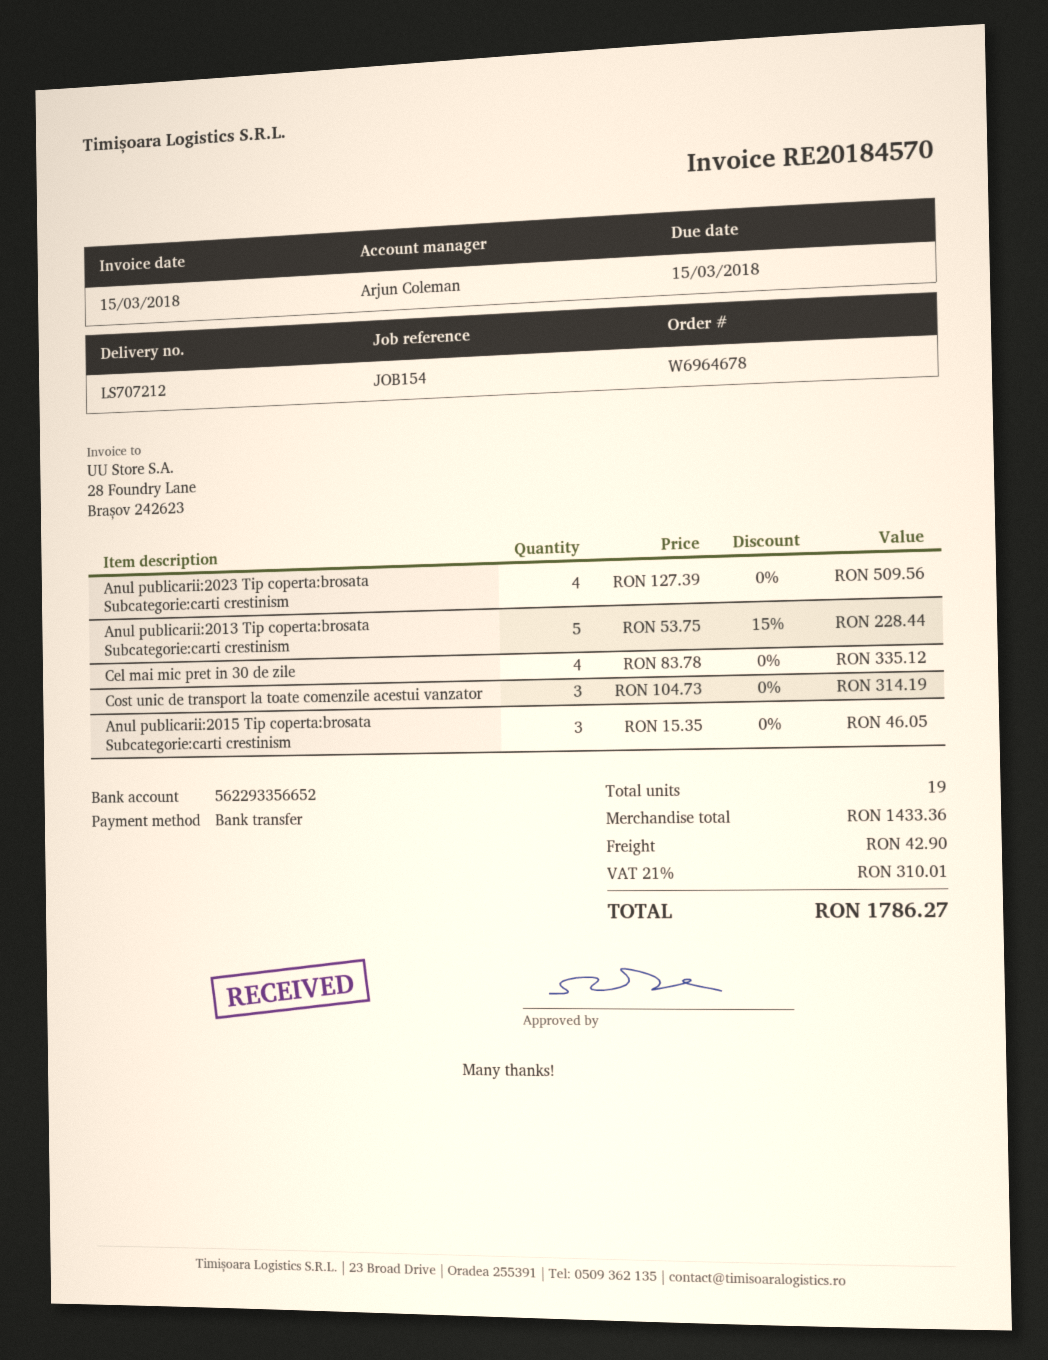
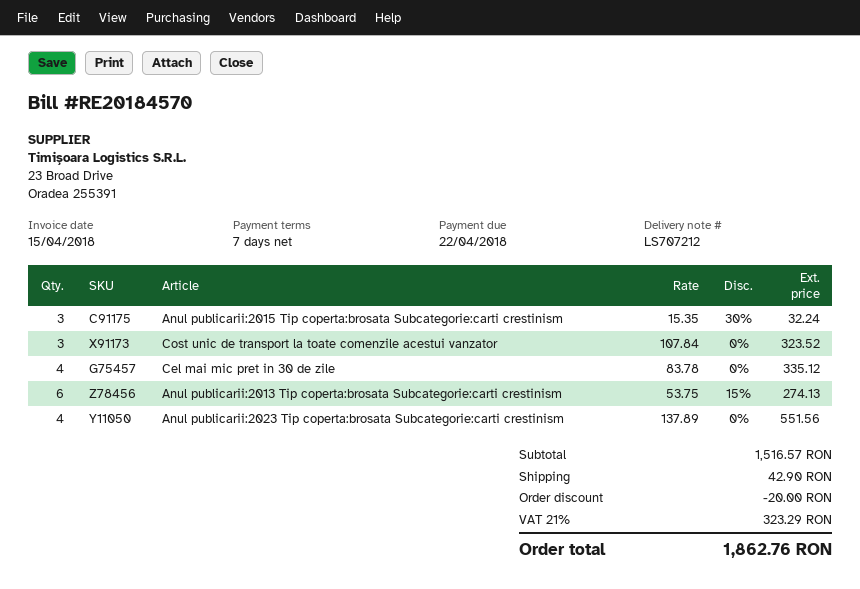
invoice date: 2018-03-15 -> 2018-04-15
due date: 2018-03-15 -> 2018-04-22
Anul publicarii:2023 Tip coperta:brosata Subcategorie:carti crestinism: 4 x 127.39 = 509.56 -> 4 x 137.89 = 551.56
Anul publicarii:2013 Tip coperta:brosata Subcategorie:carti crestinism: 5 x 53.75 - 15% = 228.44 -> 6 x 53.75 - 15% = 274.13
Cost unic de transport la toate comenzile acestui vanzator: 3 x 104.73 = 314.19 -> 3 x 107.84 = 323.52
Anul publicarii:2015 Tip coperta:brosata Subcategorie:carti crestinism: 3 x 15.35 = 46.05 -> 3 x 15.35 - 30% = 32.24
subtotal: 1433.36 -> 1516.57
discount: none -> 20.00
tax: 21% = 310.01 -> 21% = 323.29
total: 1786.27 -> 1862.76

